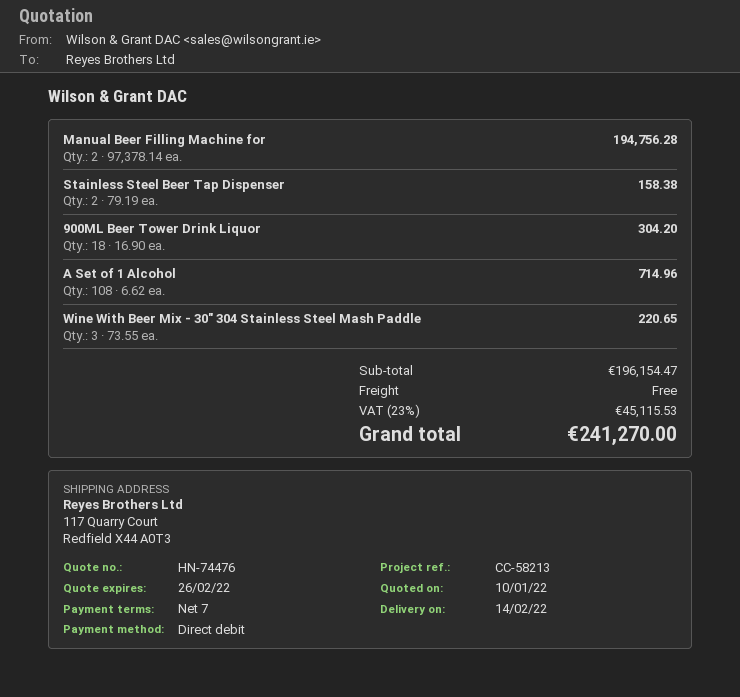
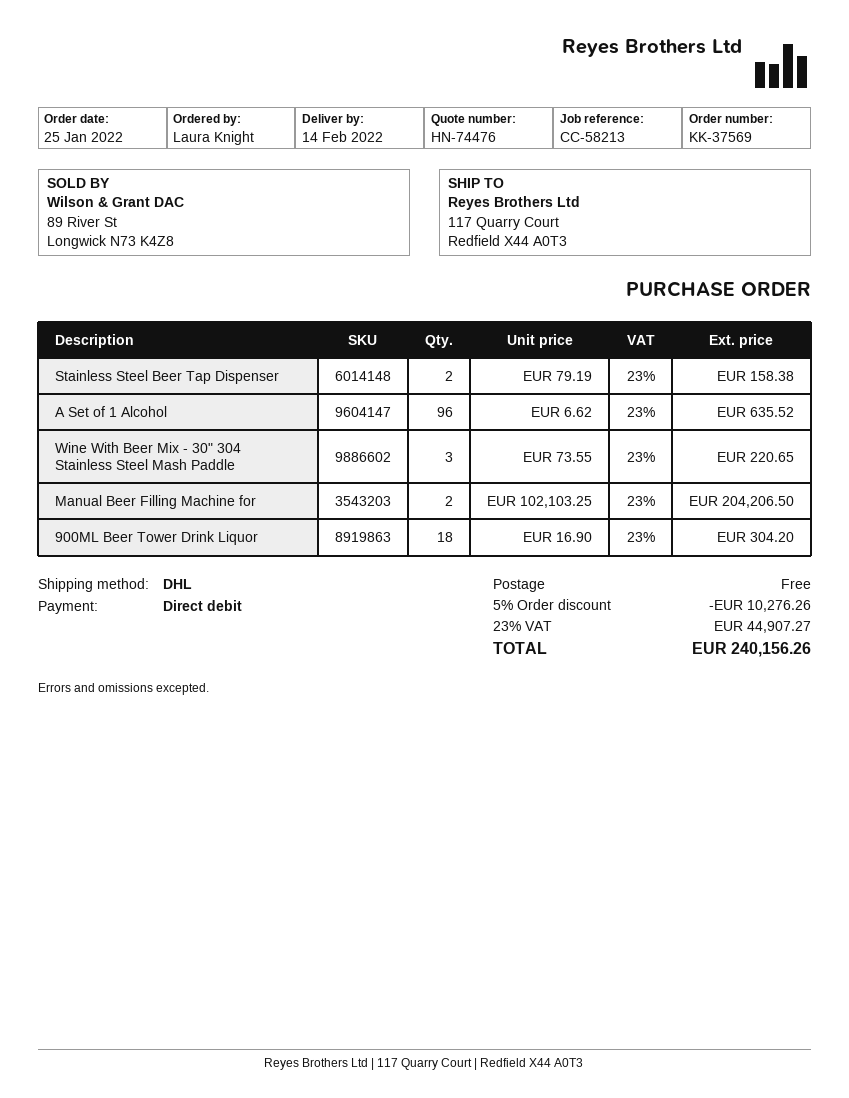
Manual Beer Filling Machine for: 2 x 97378.14 = 194756.28 -> 2 x 102103.25 = 204206.50
A Set of 1 Alcohol: 108 x 6.62 = 714.96 -> 96 x 6.62 = 635.52
discount: none -> 5% = 10276.26
tax: 23% = 45115.53 -> 23% = 44907.27
total: 241270.00 -> 240156.26

